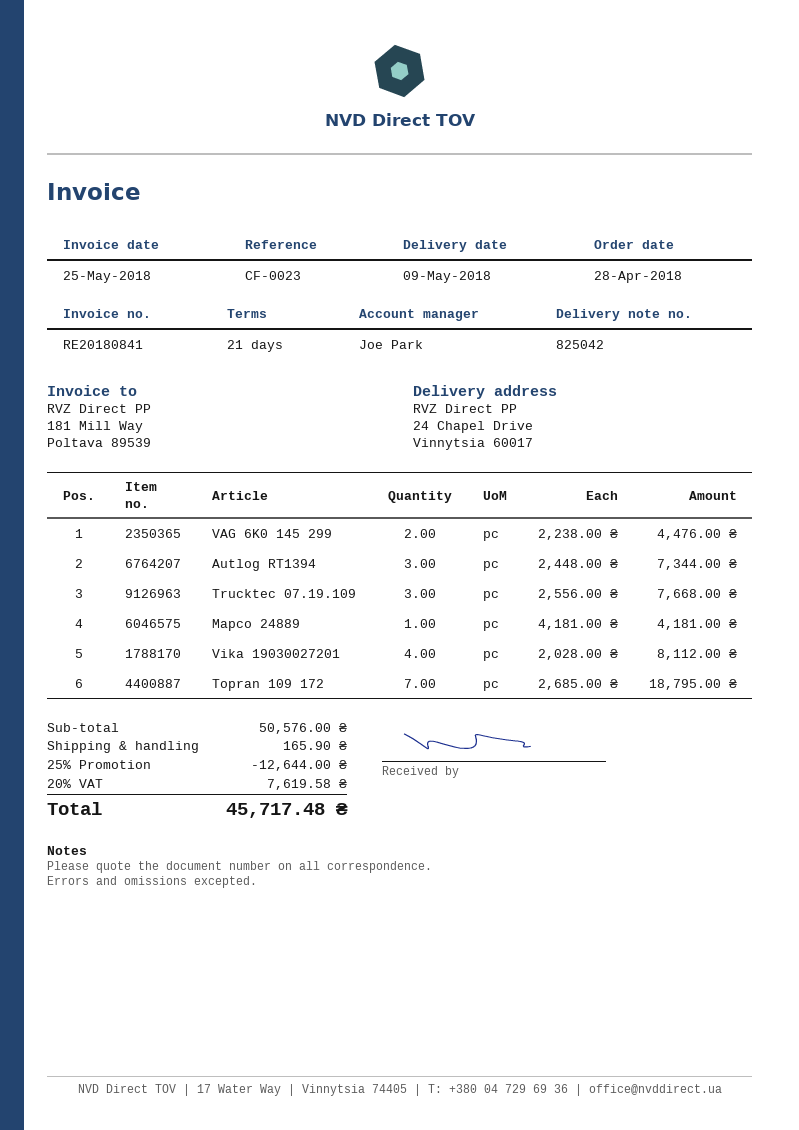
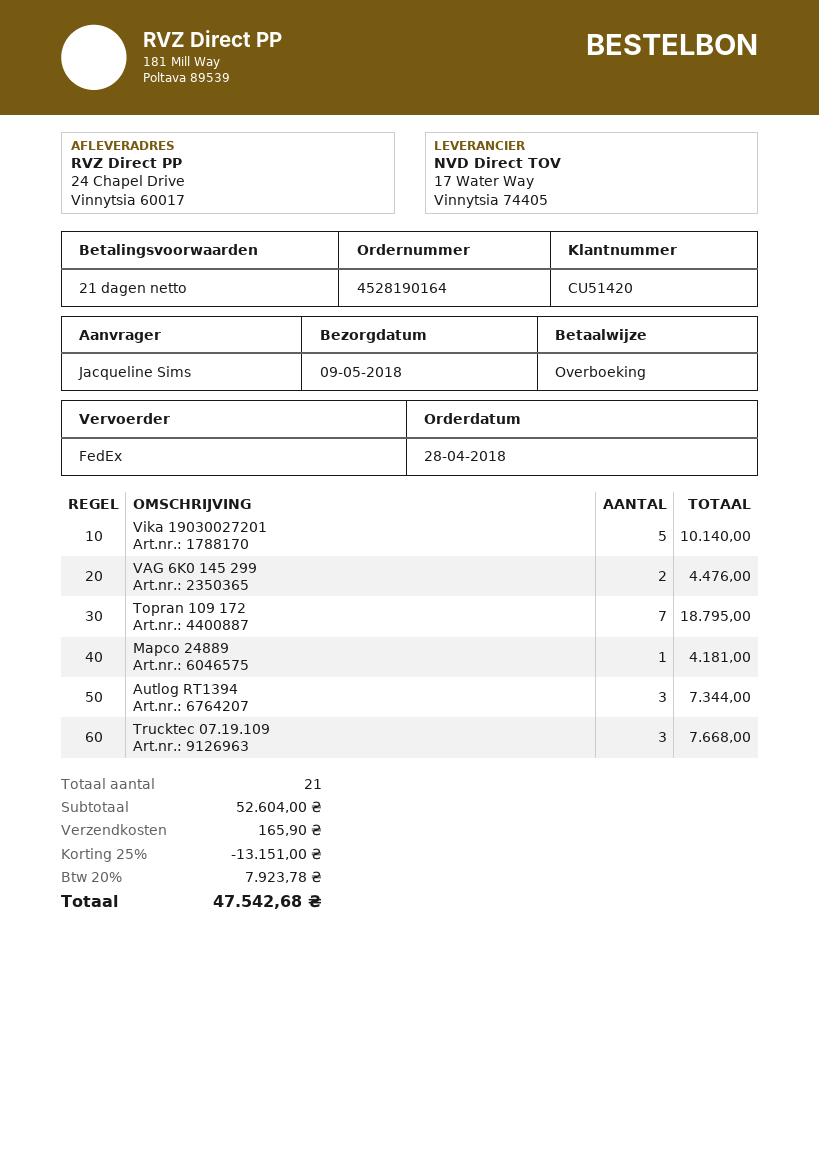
Vika 19030027201: 4 for 8112.00 -> 5 for 10140.00
subtotal: 50576.00 -> 52604.00
discount: 25% = 12644.00 -> 25% = 13151.00
tax: 20% = 7619.58 -> 20% = 7923.78
total: 45717.48 -> 47542.68

